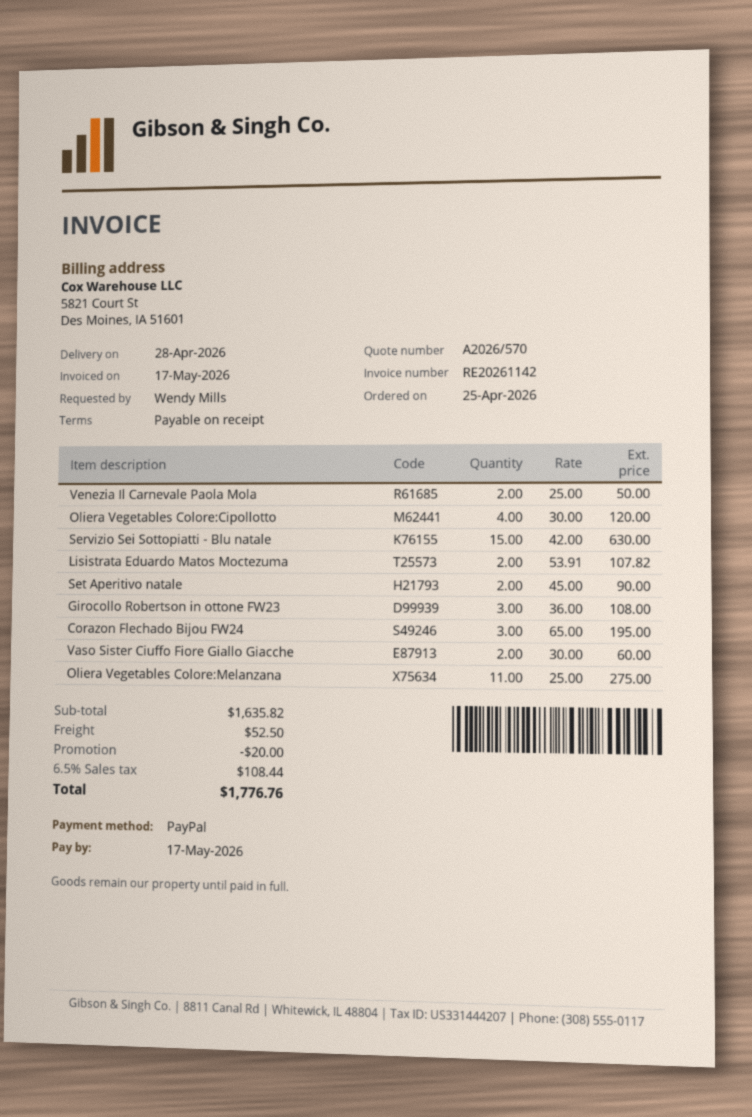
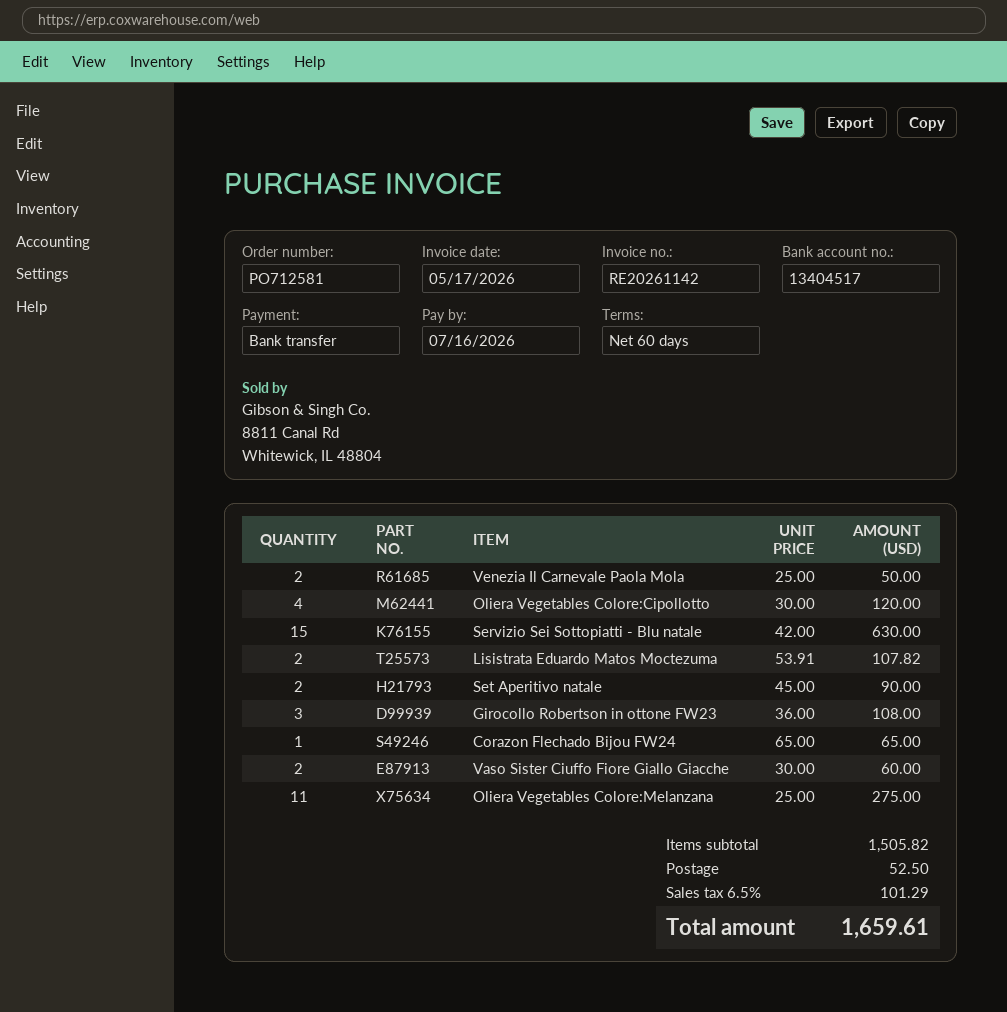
payment terms: on receipt -> 60 days
due date: 2026-05-17 -> 2026-07-16
payment method: PayPal -> bank transfer
Corazon Flechado Bijou FW24: 3 x 65.00 = 195.00 -> 1 x 65.00 = 65.00
subtotal: 1635.82 -> 1505.82
discount: 20.00 -> none
tax: 6.5% = 108.44 -> 6.5% = 101.29
total: 1776.76 -> 1659.61

